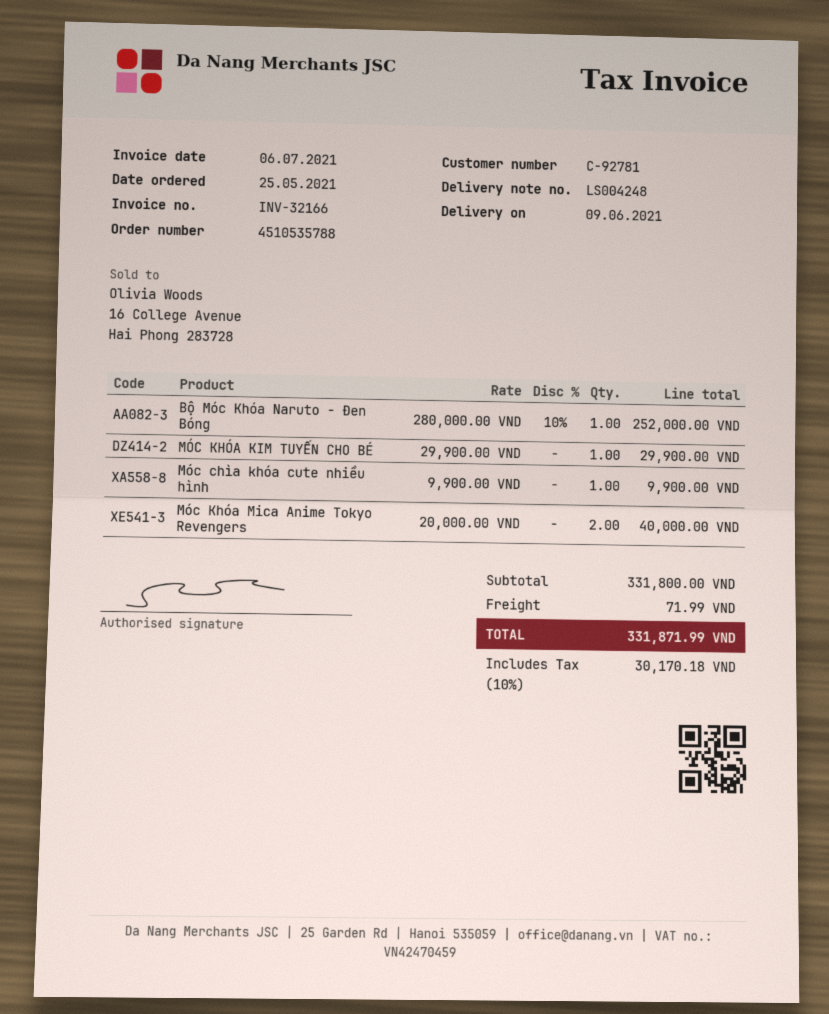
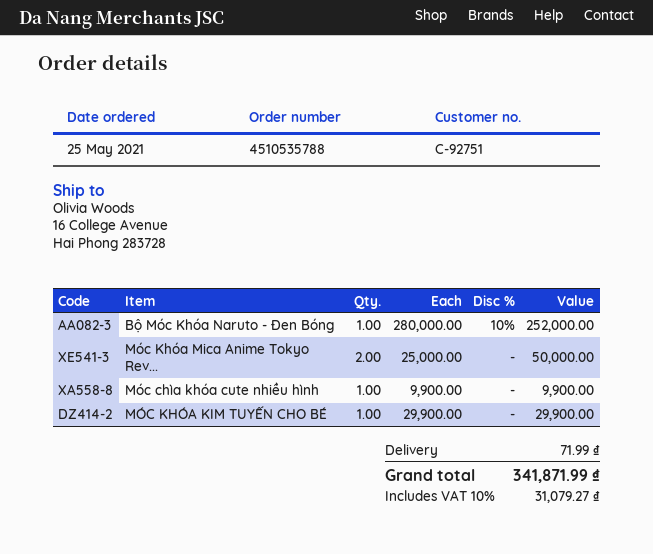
customer number: C-92781 -> C-92751
Móc Khóa Mica Anime Tokyo Revengers: 2 x 20000.00 = 40000.00 -> 2 x 25000.00 = 50000.00
tax: 10% = 30170.18 -> 10% = 31079.27
total: 331871.99 -> 341871.99

